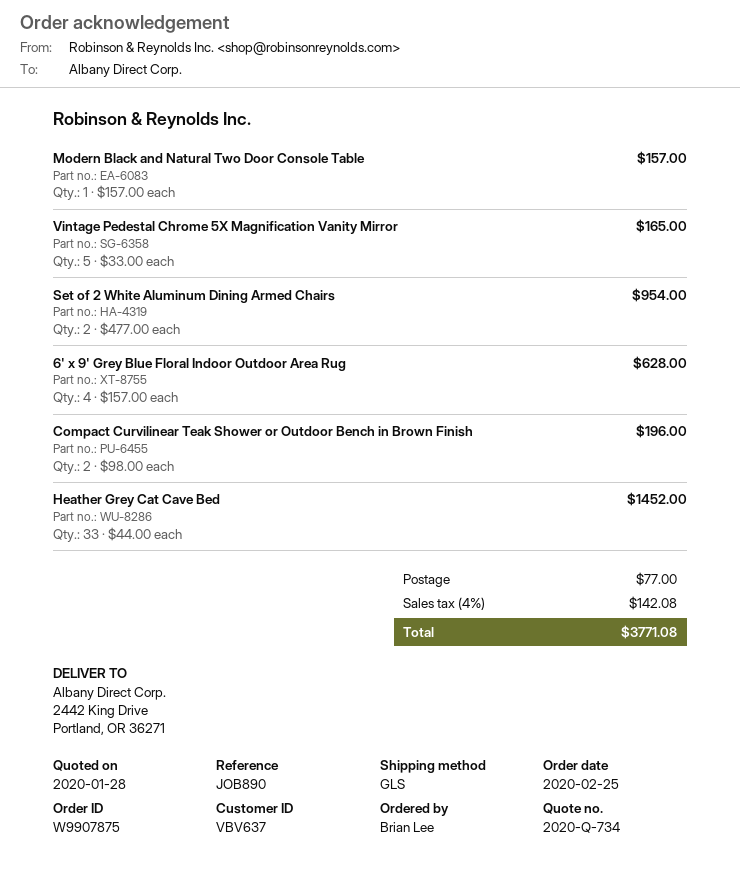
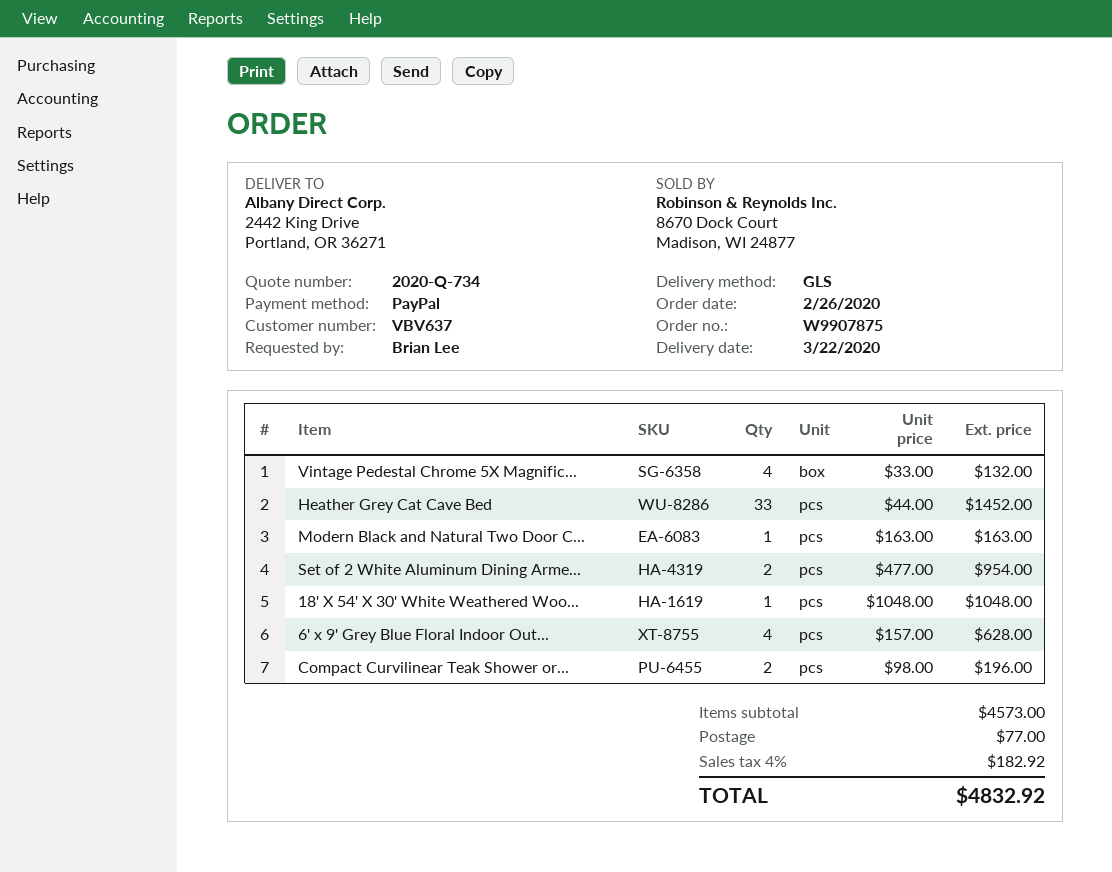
order date: 2020-02-25 -> 2020-02-26
Modern Black and Natural Two Door Console Table: 1 x 157.00 = 157.00 -> 1 x 163.00 = 163.00
Vintage Pedestal Chrome 5X Magnification Vanity Mirror: 5 x 33.00 = 165.00 -> 4 x 33.00 = 132.00
18' X 54' X 30' White Weathered Woo...: none -> 1 x 1048.00 = 1048.00
tax: 4% = 142.08 -> 4% = 182.92
total: 3771.08 -> 4832.92

